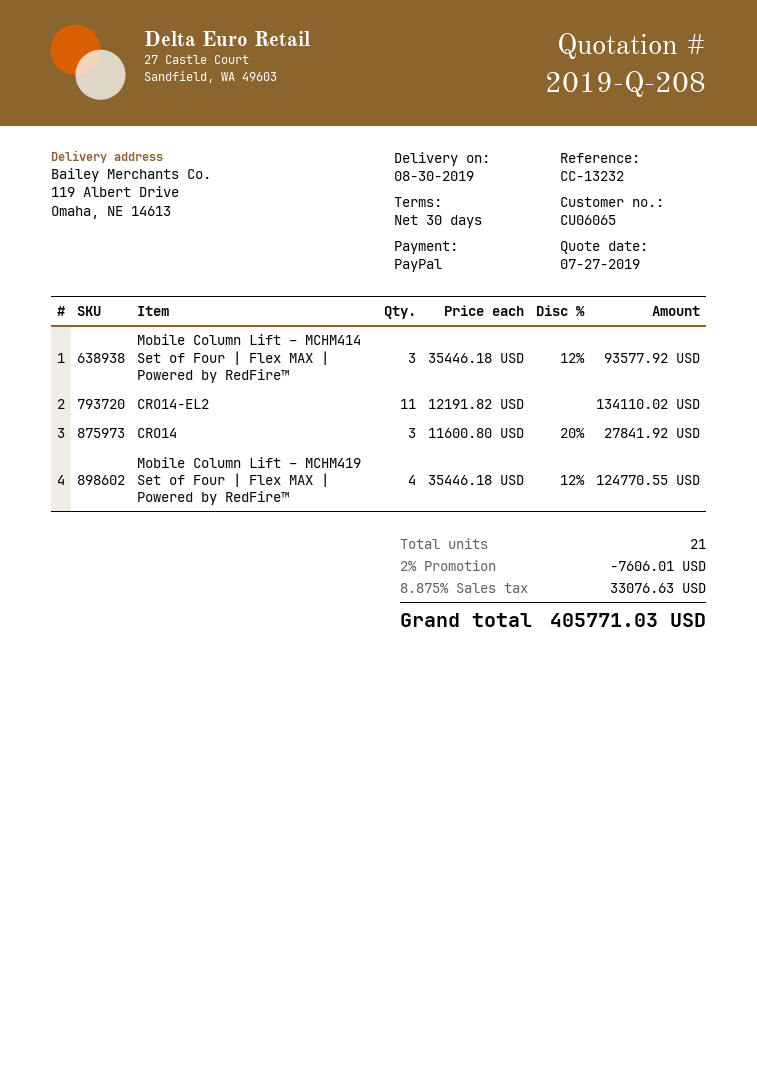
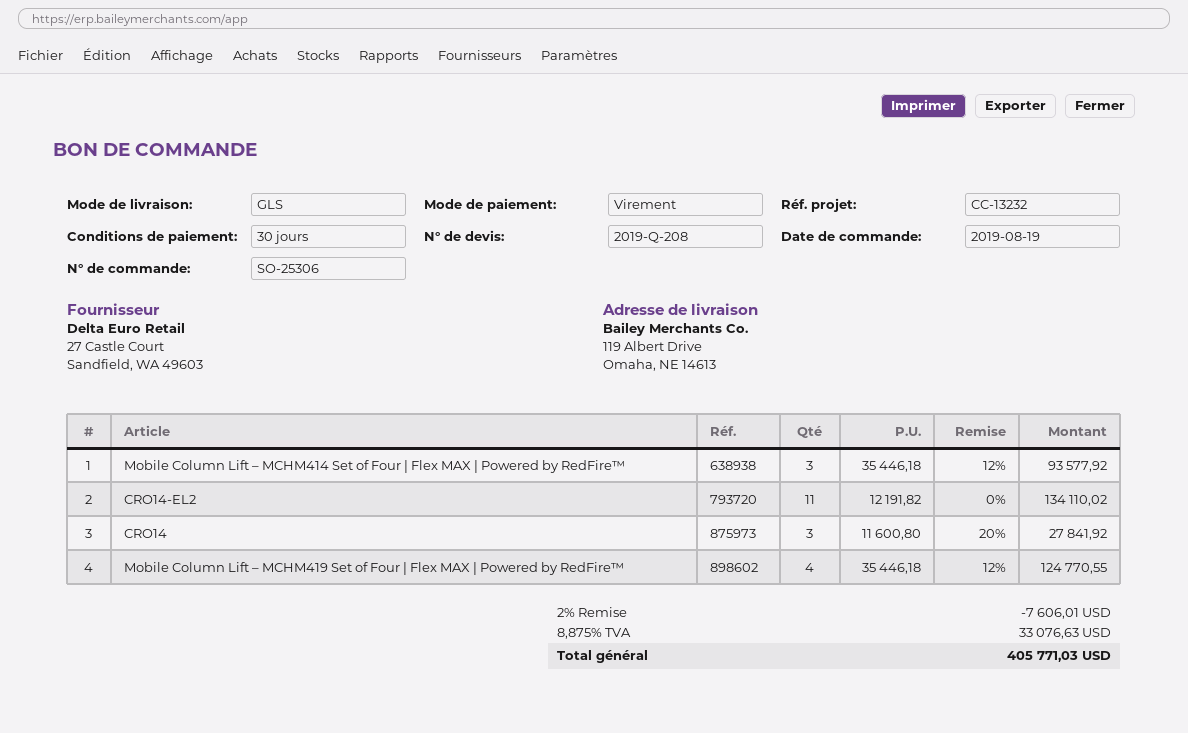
payment method: PayPal -> bank transfer

